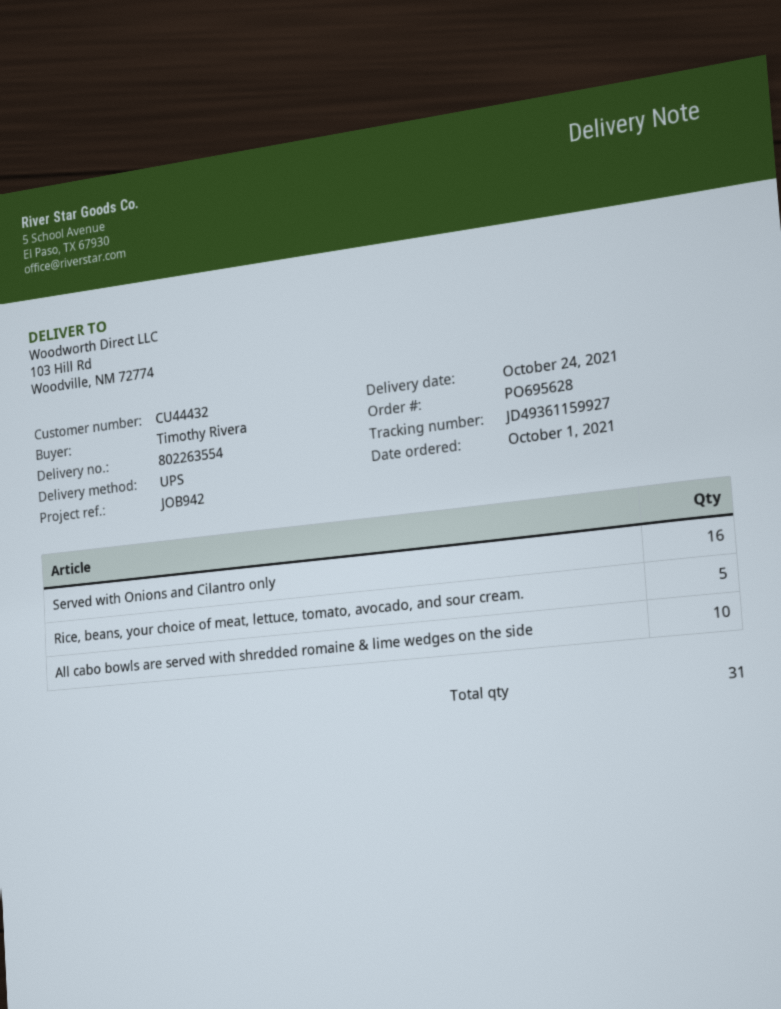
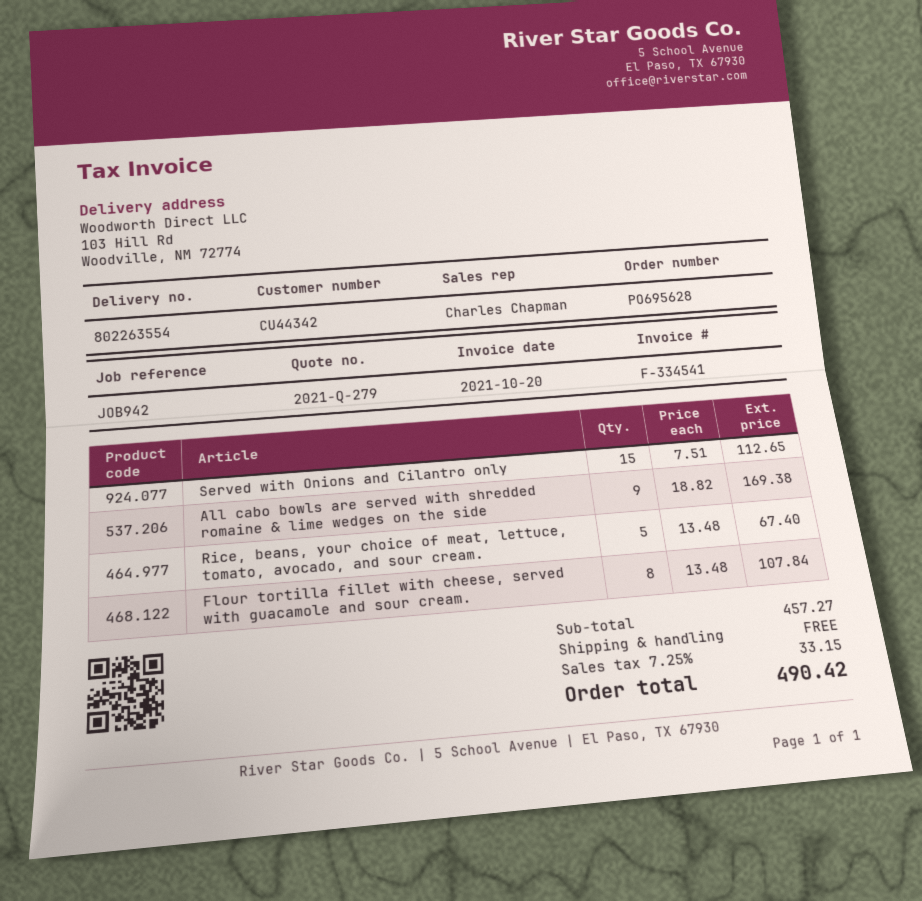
customer number: CU44432 -> CU44342
Served with Onions and Cilantro only: 16 -> 15
All cabo bowls are served with shredded romaine & lime wedges on the side: 10 -> 9
Flour tortilla fillet with cheese, served with guacamole and sour cream.: none -> 8

